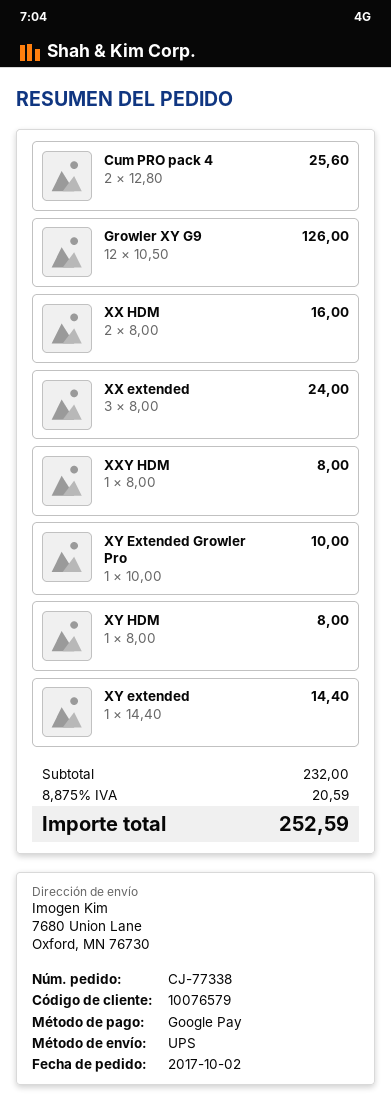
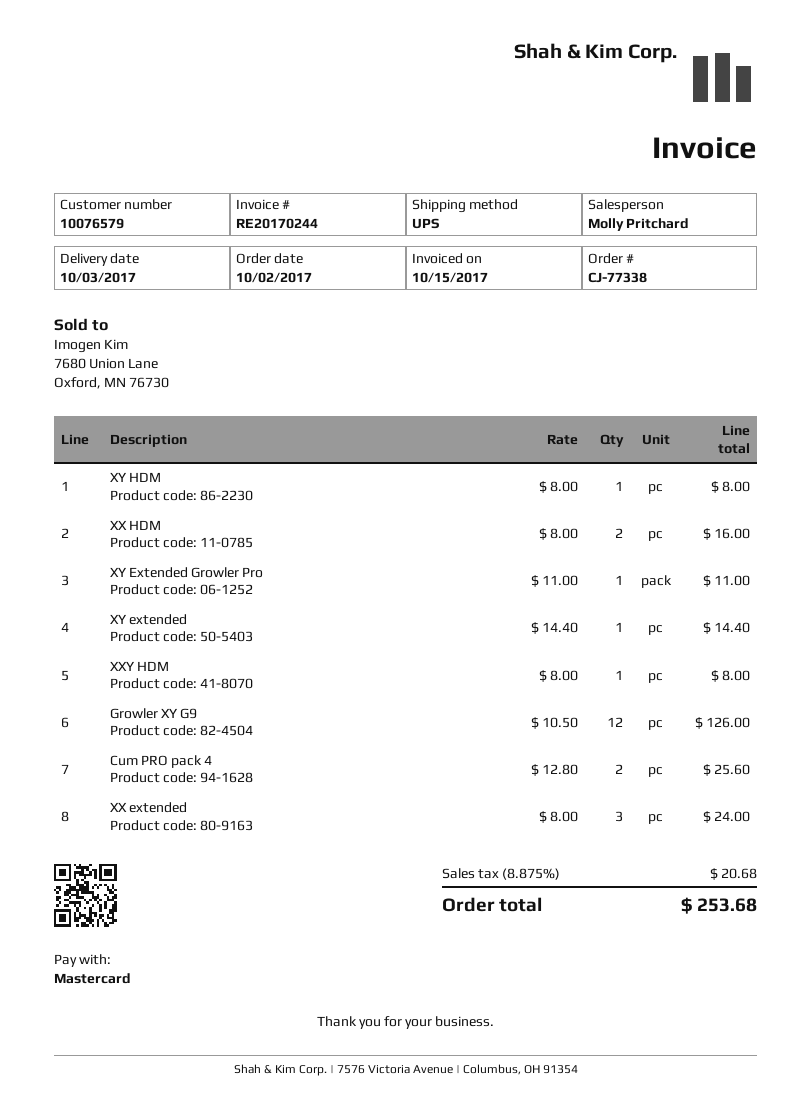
payment method: Google Pay -> Mastercard
XY Extended Growler Pro: 1 x 10.00 = 10.00 -> 1 x 11.00 = 11.00
tax: 8.875% = 20.59 -> 8.875% = 20.68
total: 252.59 -> 253.68

